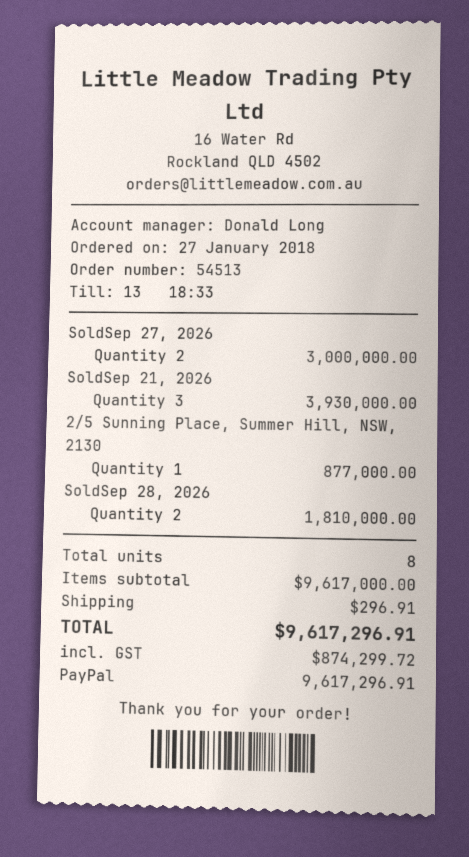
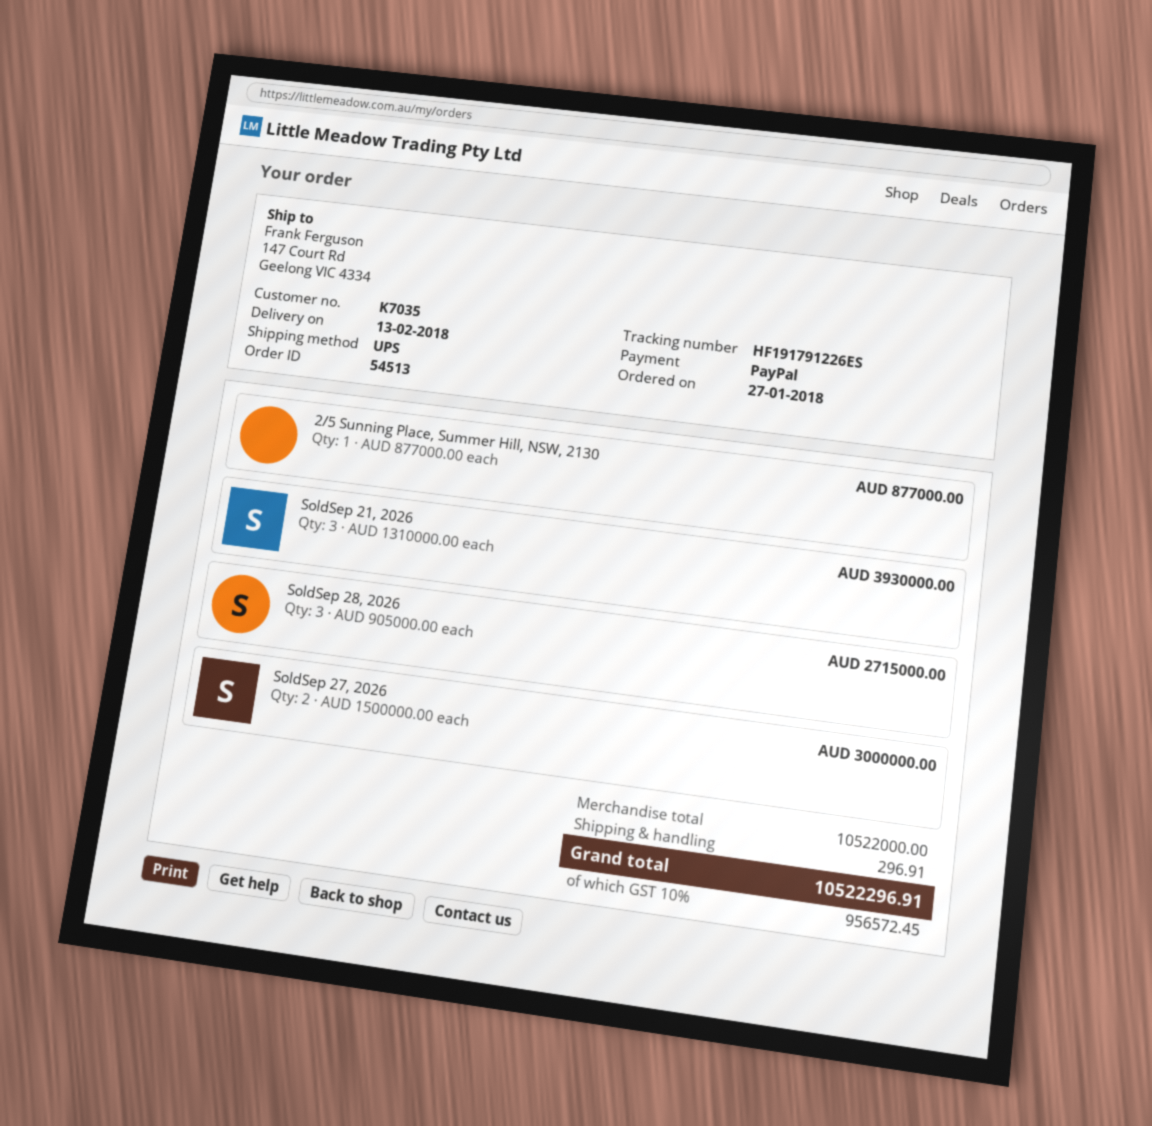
SoldSep 28, 2026: 2 for 1810000.00 -> 3 for 2715000.00
subtotal: 9617000.00 -> 10522000.00
tax: 874299.72 -> 956572.45
total: 9617296.91 -> 10522296.91

